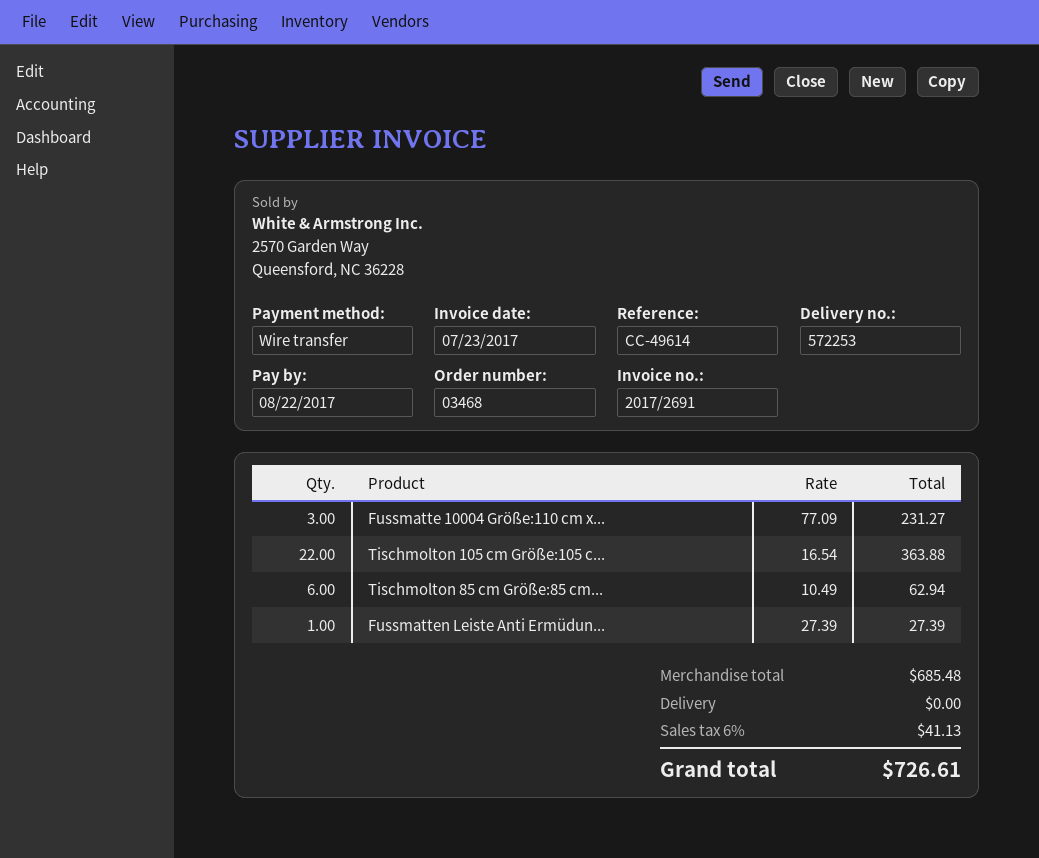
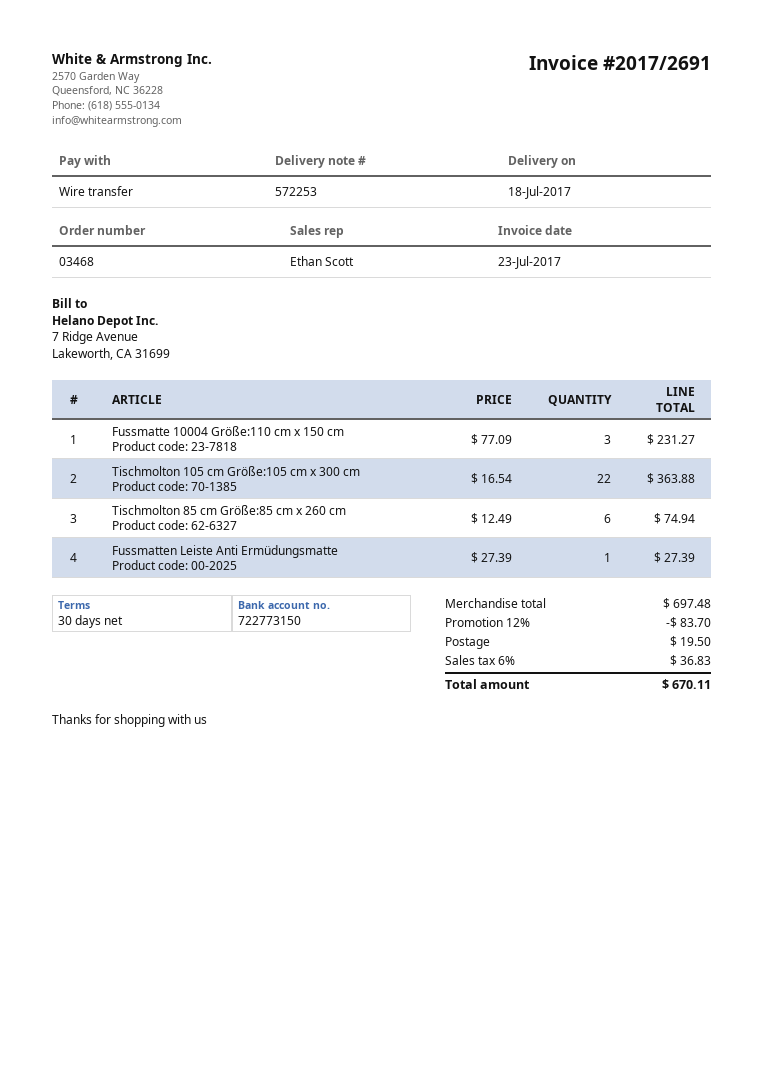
Tischmolton 85 cm Größe:85 cm...: 6 x 10.49 = 62.94 -> 6 x 12.49 = 74.94
subtotal: 685.48 -> 697.48
discount: none -> 12% = 83.70
shipping: 0.00 -> 19.50
tax: 6% = 41.13 -> 6% = 36.83
total: 726.61 -> 670.11

